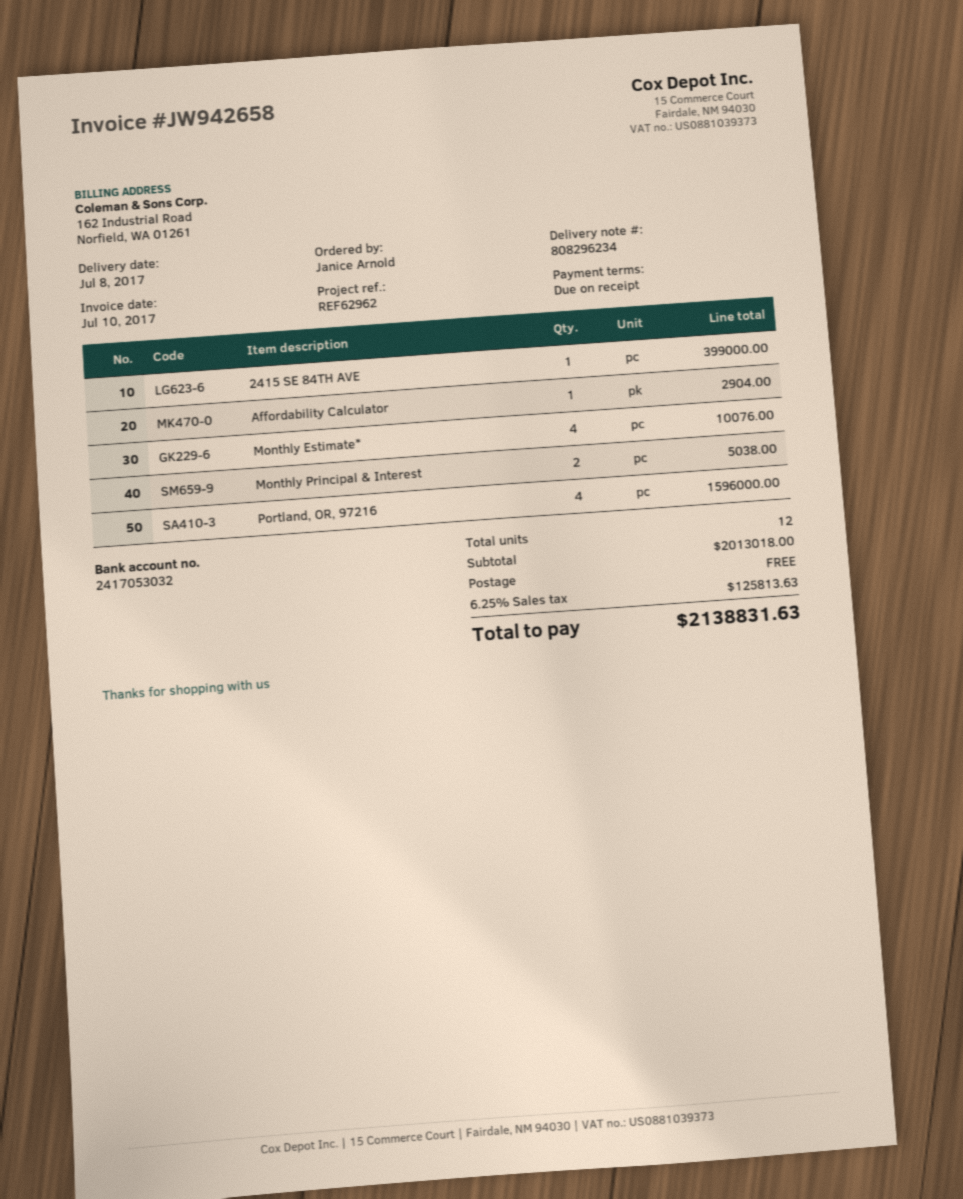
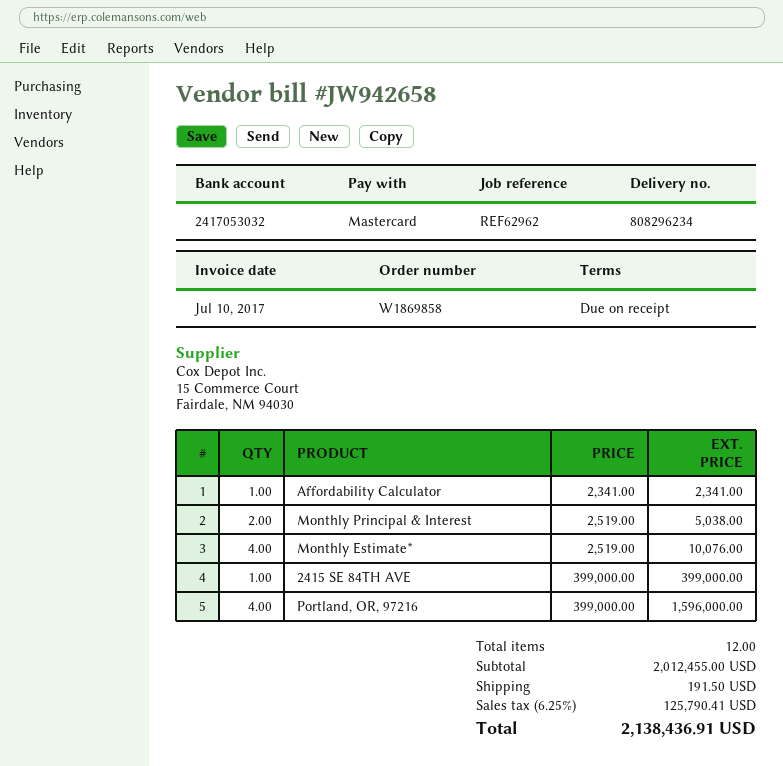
Affordability Calculator: 1 for 2904.00 -> 1 for 2341.00
subtotal: 2013018.00 -> 2012455.00
shipping: 0.00 -> 191.50
tax: 6.25% = 125813.63 -> 6.25% = 125790.41
total: 2138831.63 -> 2138436.91

